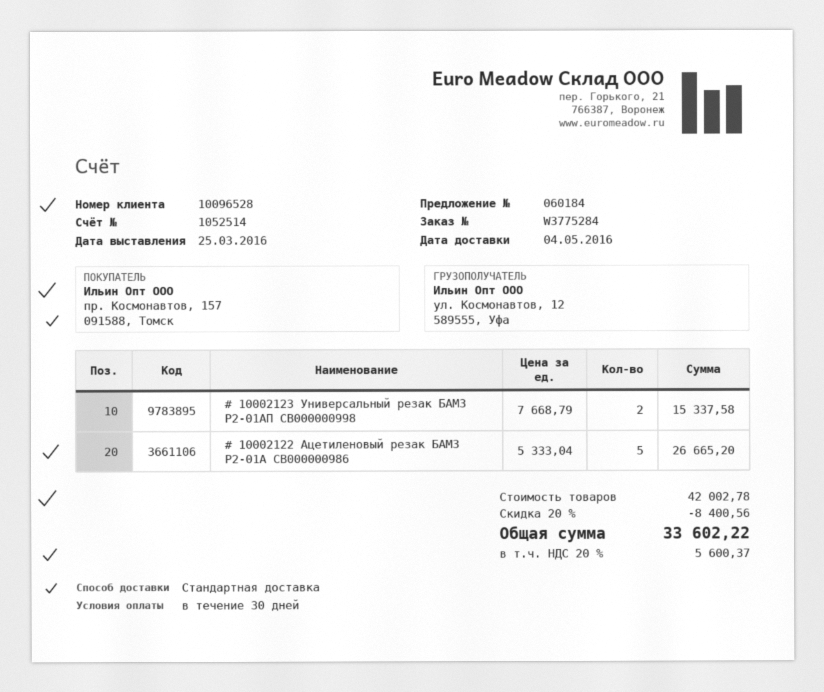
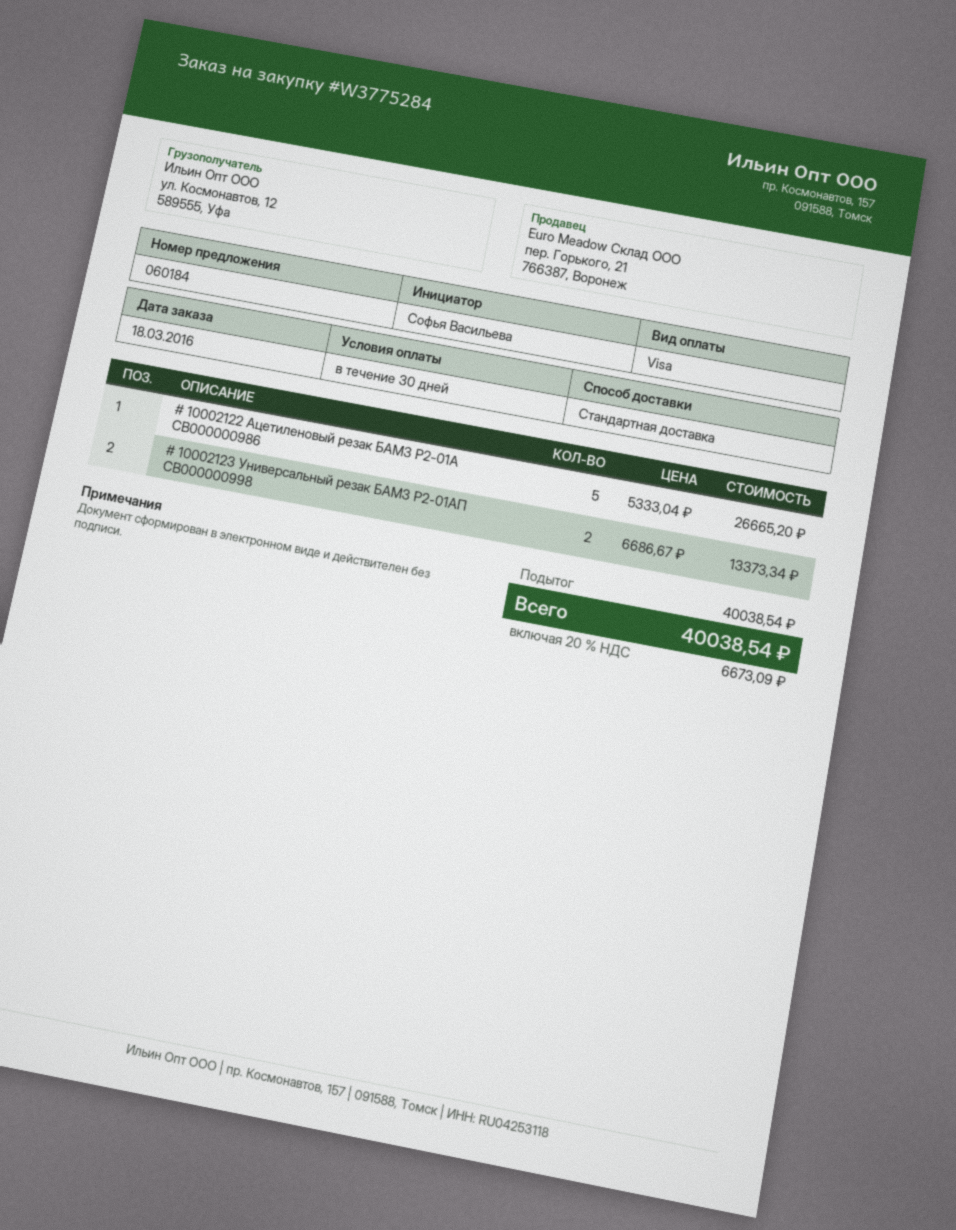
# 10002123 Универсальный резак БАМЗ Р2-01АП СВ000000998: 2 x 7668.79 = 15337.58 -> 2 x 6686.67 = 13373.34
subtotal: 42002.78 -> 40038.54
discount: 20% = 8400.56 -> none
tax: 20% = 5600.37 -> 20% = 6673.09
total: 33602.22 -> 40038.54

